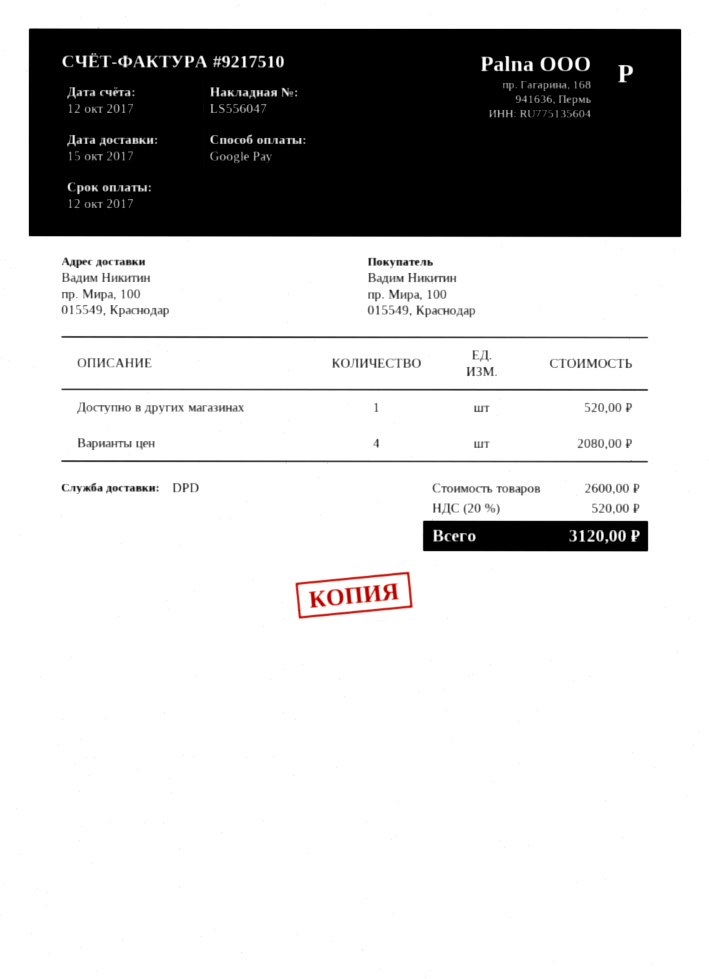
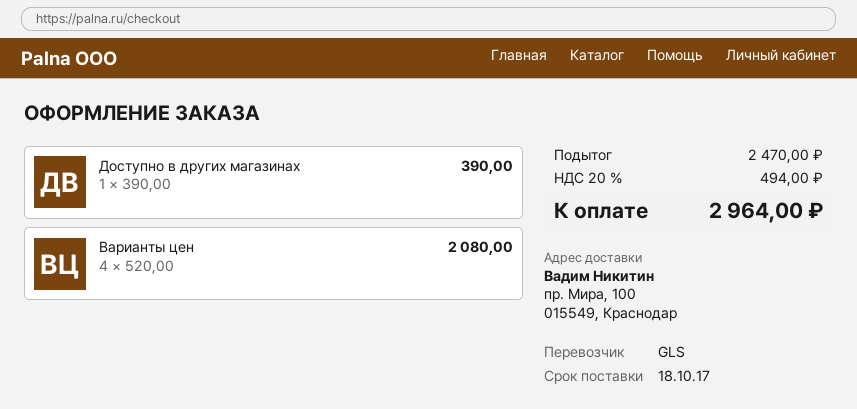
delivery date: 2017-10-15 -> 2017-10-18
shipping method: DPD -> GLS
Доступно в других магазинах: 1 for 520.00 -> 1 for 390.00
subtotal: 2600.00 -> 2470.00
tax: 20% = 520.00 -> 20% = 494.00
total: 3120.00 -> 2964.00

